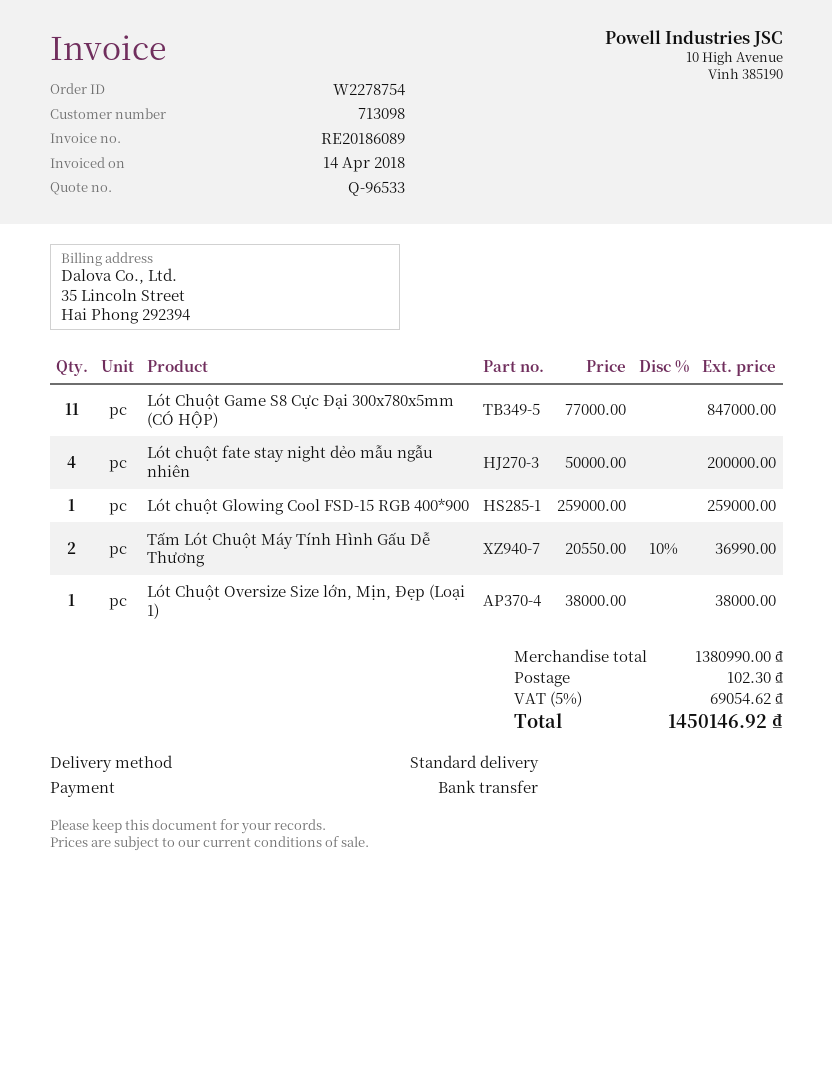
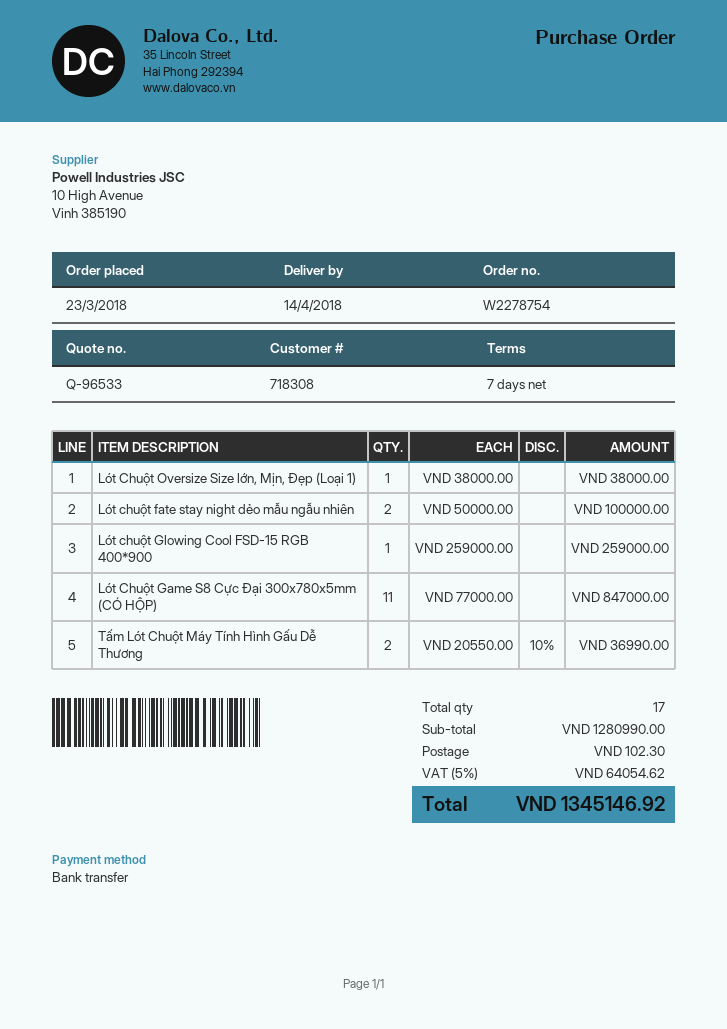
customer number: 713098 -> 718308
Lót chuột fate stay night dẻo mẫu ngẫu nhiên: 4 x 50000.00 = 200000.00 -> 2 x 50000.00 = 100000.00
subtotal: 1380990.00 -> 1280990.00
tax: 5% = 69054.62 -> 5% = 64054.62
total: 1450146.92 -> 1345146.92

